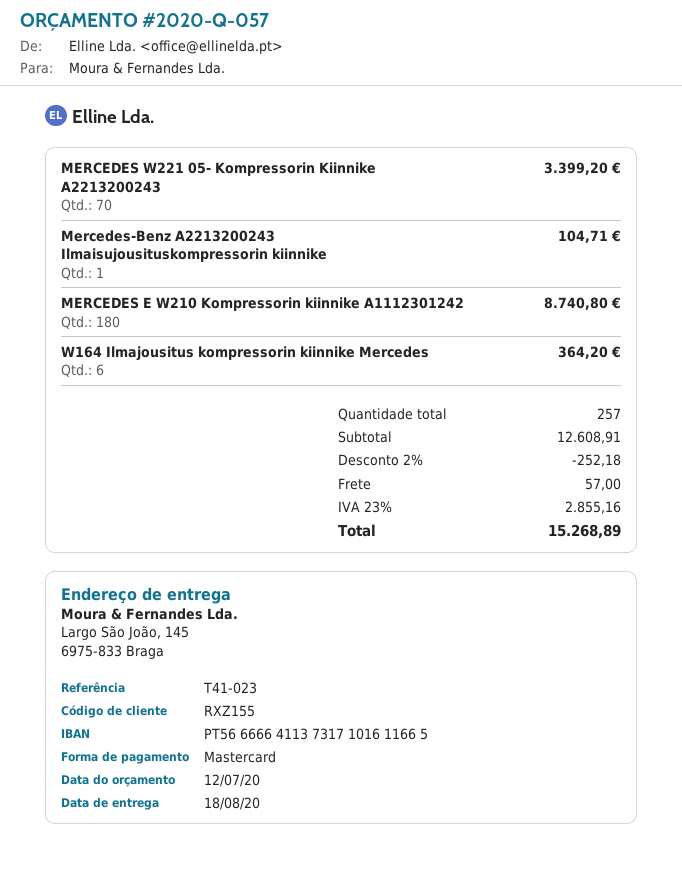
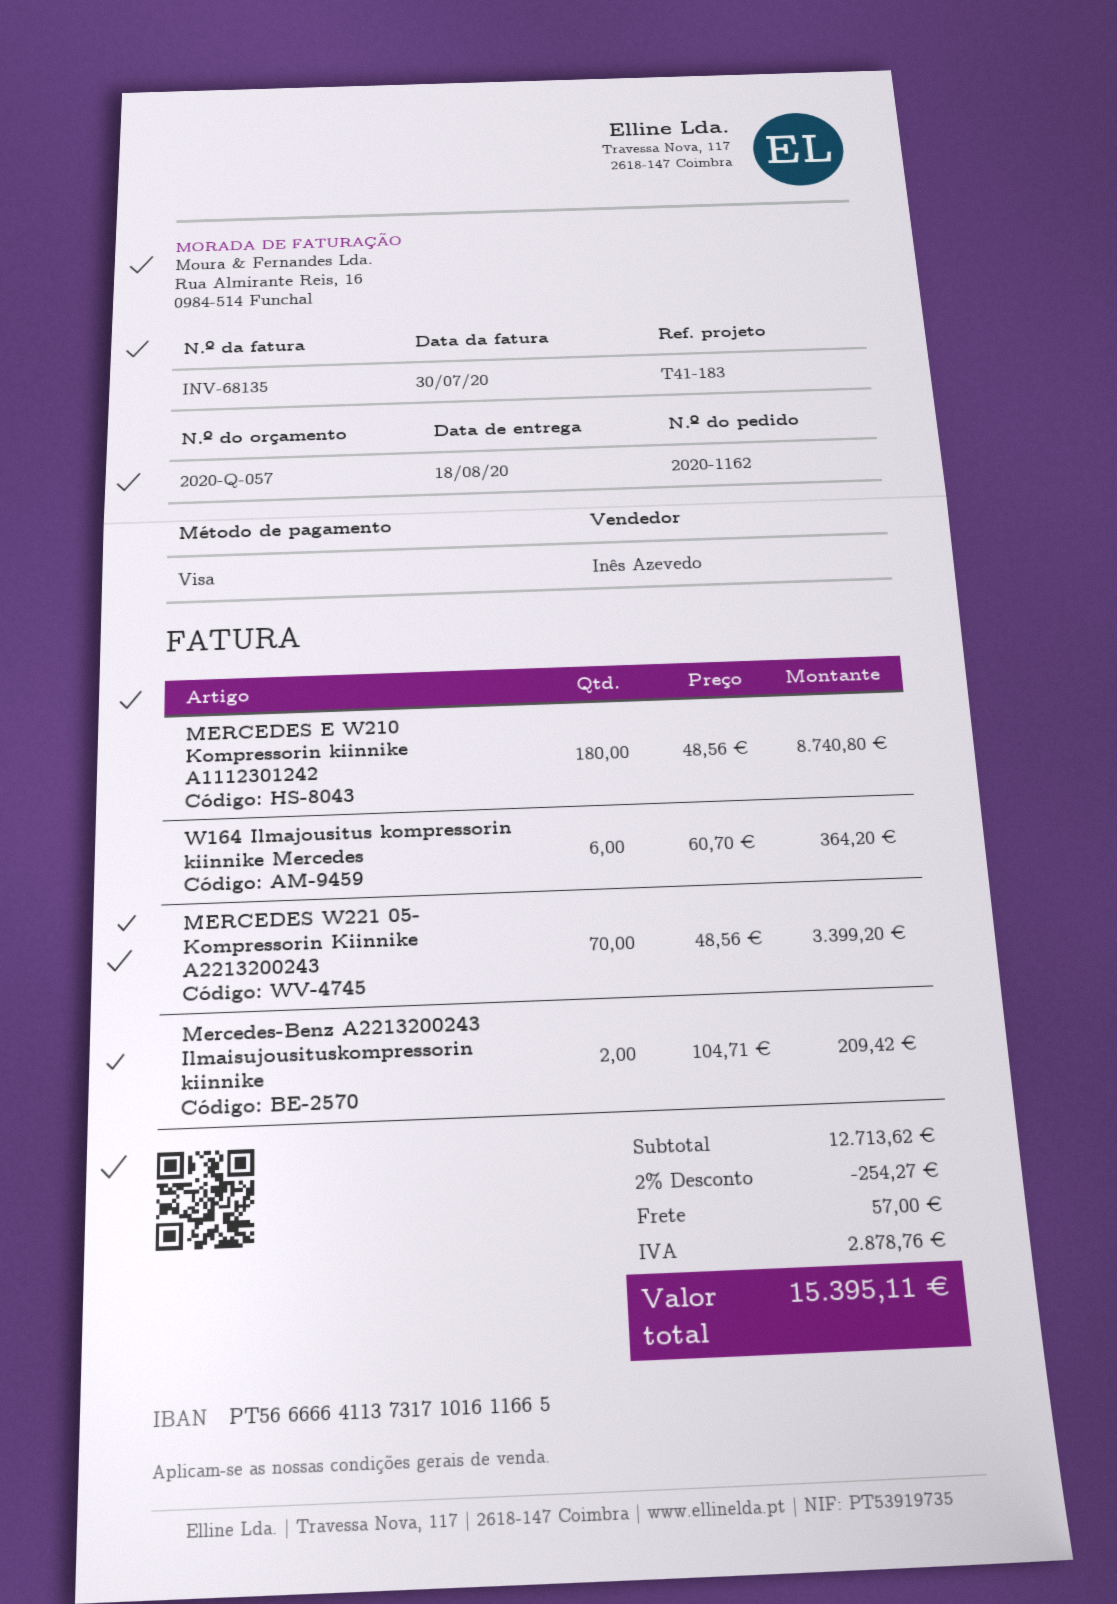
reference: T41-023 -> T41-183
payment method: Mastercard -> Visa
Mercedes-Benz A2213200243 Ilmaisujousituskompressorin kiinnike: 1 for 104.71 -> 2 for 209.42
subtotal: 12608.91 -> 12713.62
discount: 2% = 252.18 -> 2% = 254.27
tax: 2855.16 -> 2878.76
total: 15268.89 -> 15395.11

